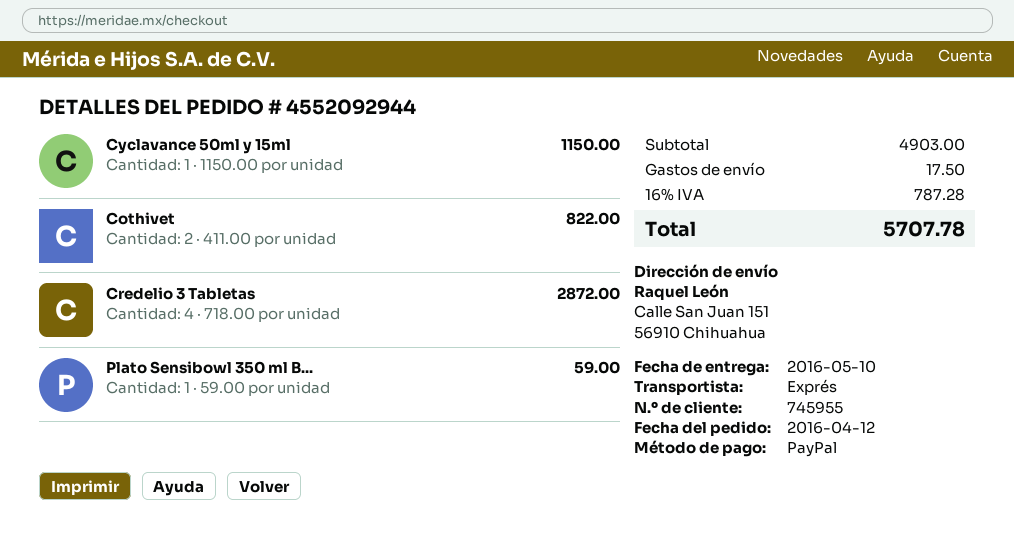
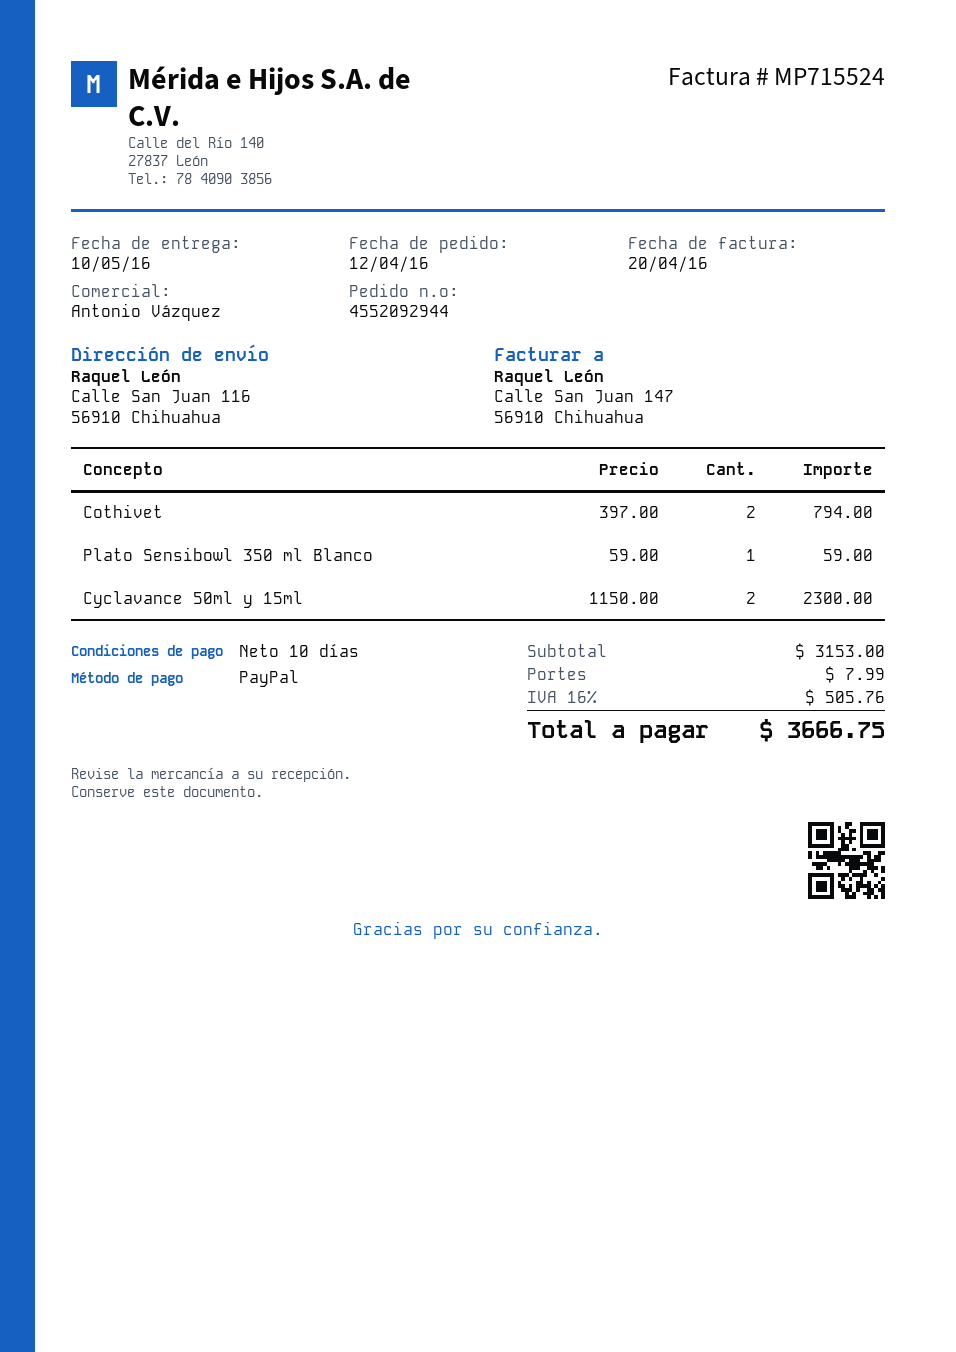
ship to: Calle San Juan 151, 56910 Chihuahua -> Calle San Juan 116, 56910 Chihuahua
Cyclavance 50ml y 15ml: 1 x 1150.00 = 1150.00 -> 2 x 1150.00 = 2300.00
Cothivet: 2 x 411.00 = 822.00 -> 2 x 397.00 = 794.00
Credelio 3 Tabletas: 4 x 718.00 = 2872.00 -> none
subtotal: 4903.00 -> 3153.00
shipping: 17.50 -> 7.99
tax: 16% = 787.28 -> 16% = 505.76
total: 5707.78 -> 3666.75

